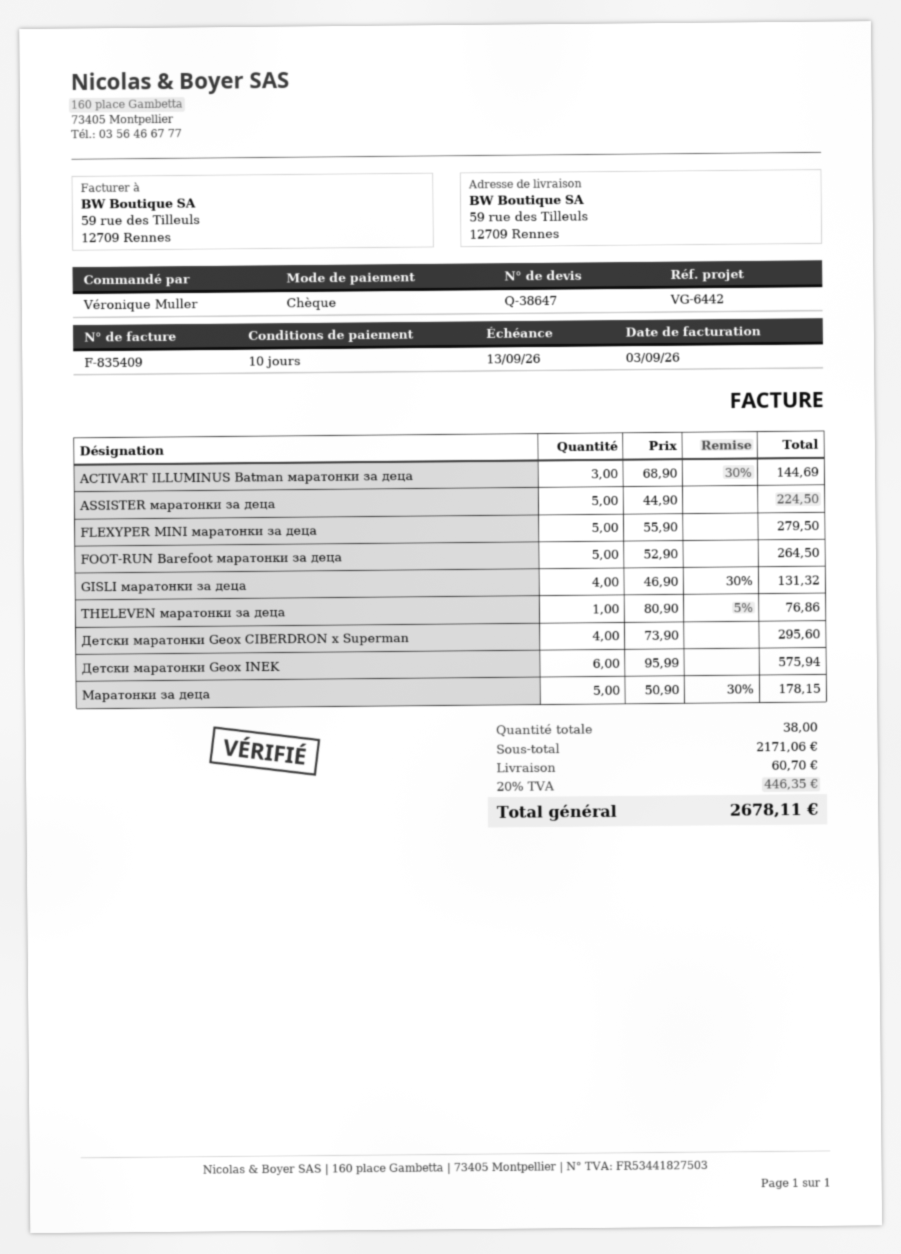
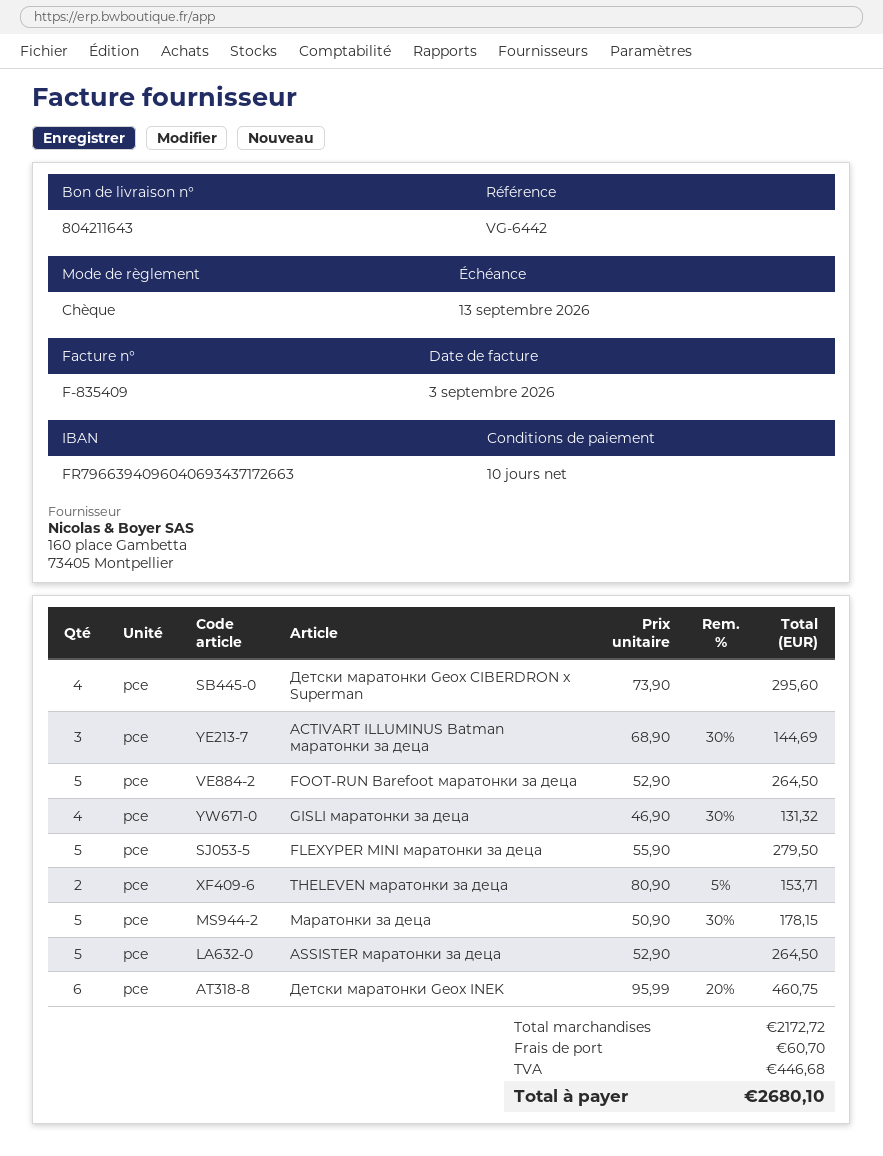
ASSISTER маратонки за деца: 5 x 44.90 = 224.50 -> 5 x 52.90 = 264.50
THELEVEN маратонки за деца: 1 x 80.90 - 5% = 76.86 -> 2 x 80.90 - 5% = 153.71
Детски маратонки Geox INEK: 6 x 95.99 = 575.94 -> 6 x 95.99 - 20% = 460.75
subtotal: 2171.06 -> 2172.72
tax: 446.35 -> 446.68
total: 2678.11 -> 2680.10

